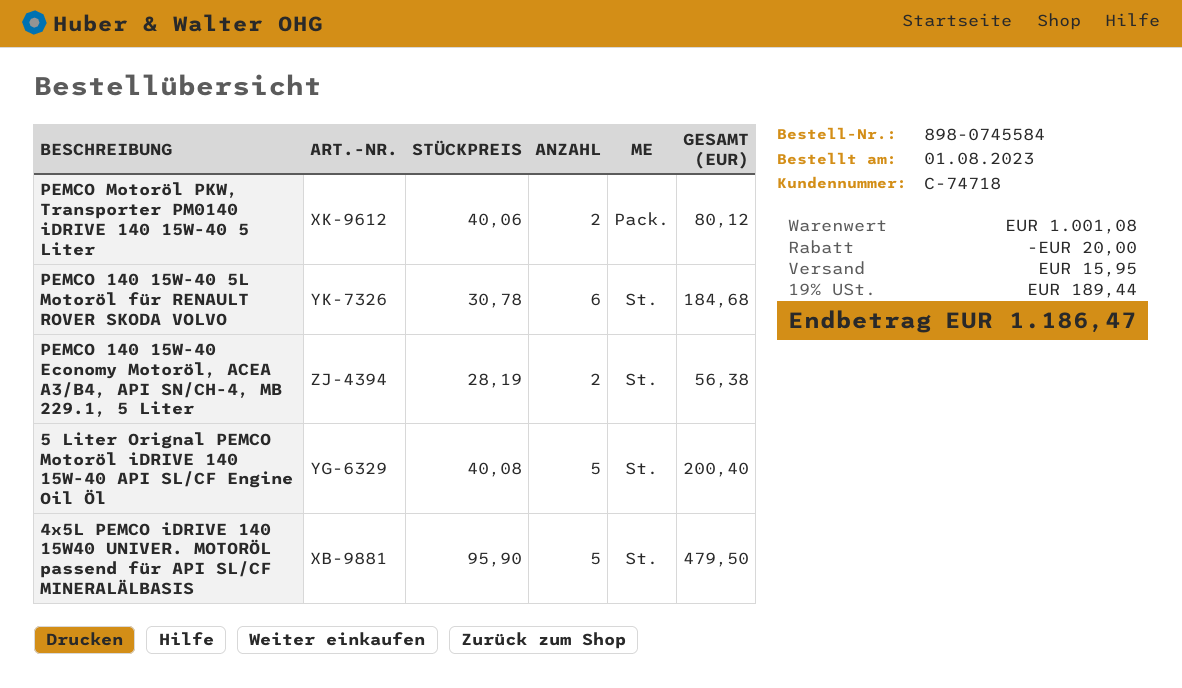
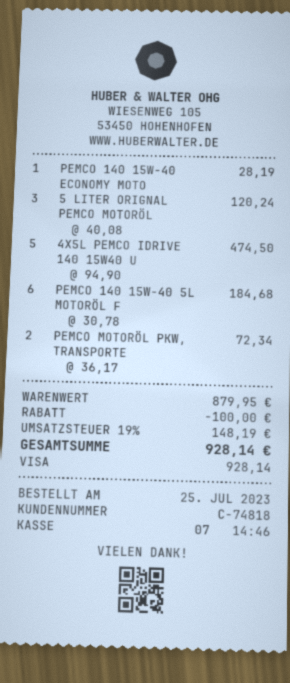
order date: 2023-08-01 -> 2023-07-25
customer number: C-74718 -> C-74818
PEMCO Motoröl PKW, Transporter PM0140 iDRIVE 140 15W-40 5 Liter: 2 x 40.06 = 80.12 -> 2 x 36.17 = 72.34
PEMCO 140 15W-40 Economy Motoröl, ACEA A3/B4, API SN/CH-4, MB 229.1, 5 Liter: 2 x 28.19 = 56.38 -> 1 x 28.19 = 28.19
5 Liter Orignal PEMCO Motoröl iDRIVE 140 15W-40 API SL/CF Engine Oil Öl: 5 x 40.08 = 200.40 -> 3 x 40.08 = 120.24
4x5L PEMCO iDRIVE 140 15W40 UNIVER. MOTORÖL passend für API SL/CF MINERALÄLBASIS: 5 x 95.90 = 479.50 -> 5 x 94.90 = 474.50
subtotal: 1001.08 -> 879.95
discount: 20.00 -> 100.00
shipping: 15.95 -> none
tax: 19% = 189.44 -> 19% = 148.19
total: 1186.47 -> 928.14

